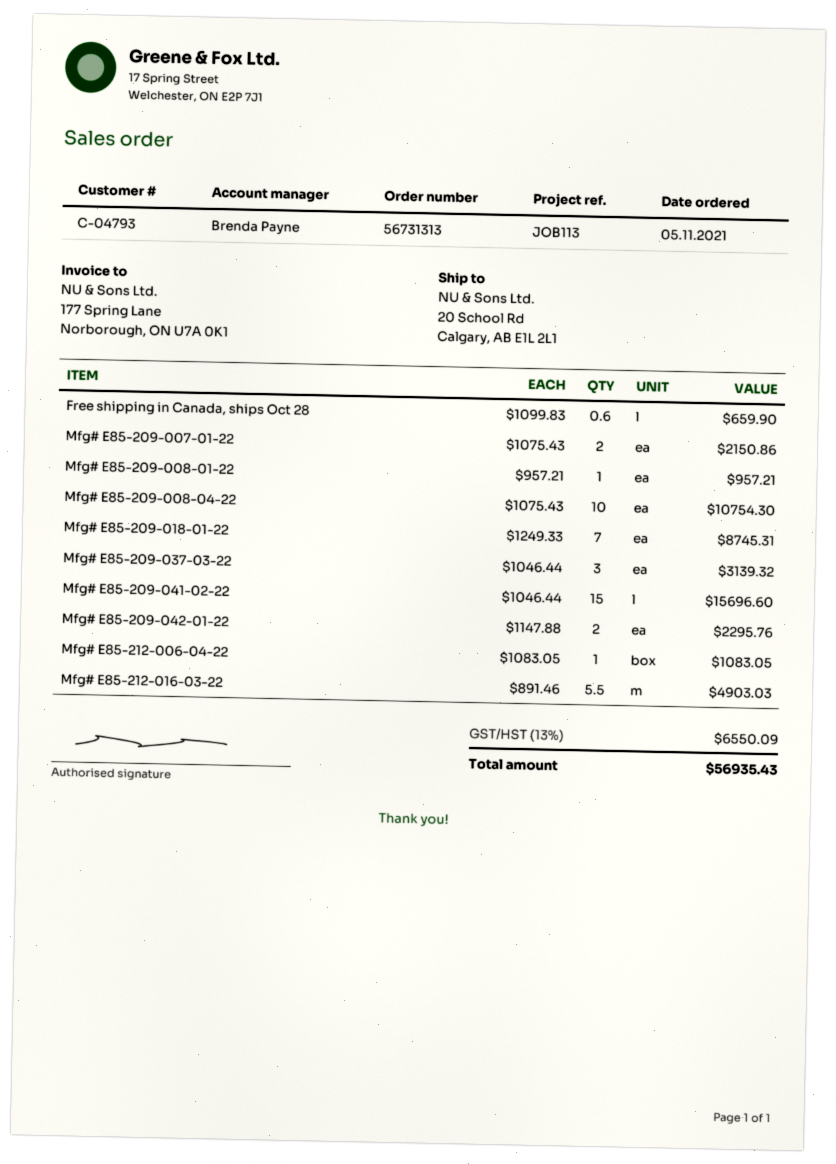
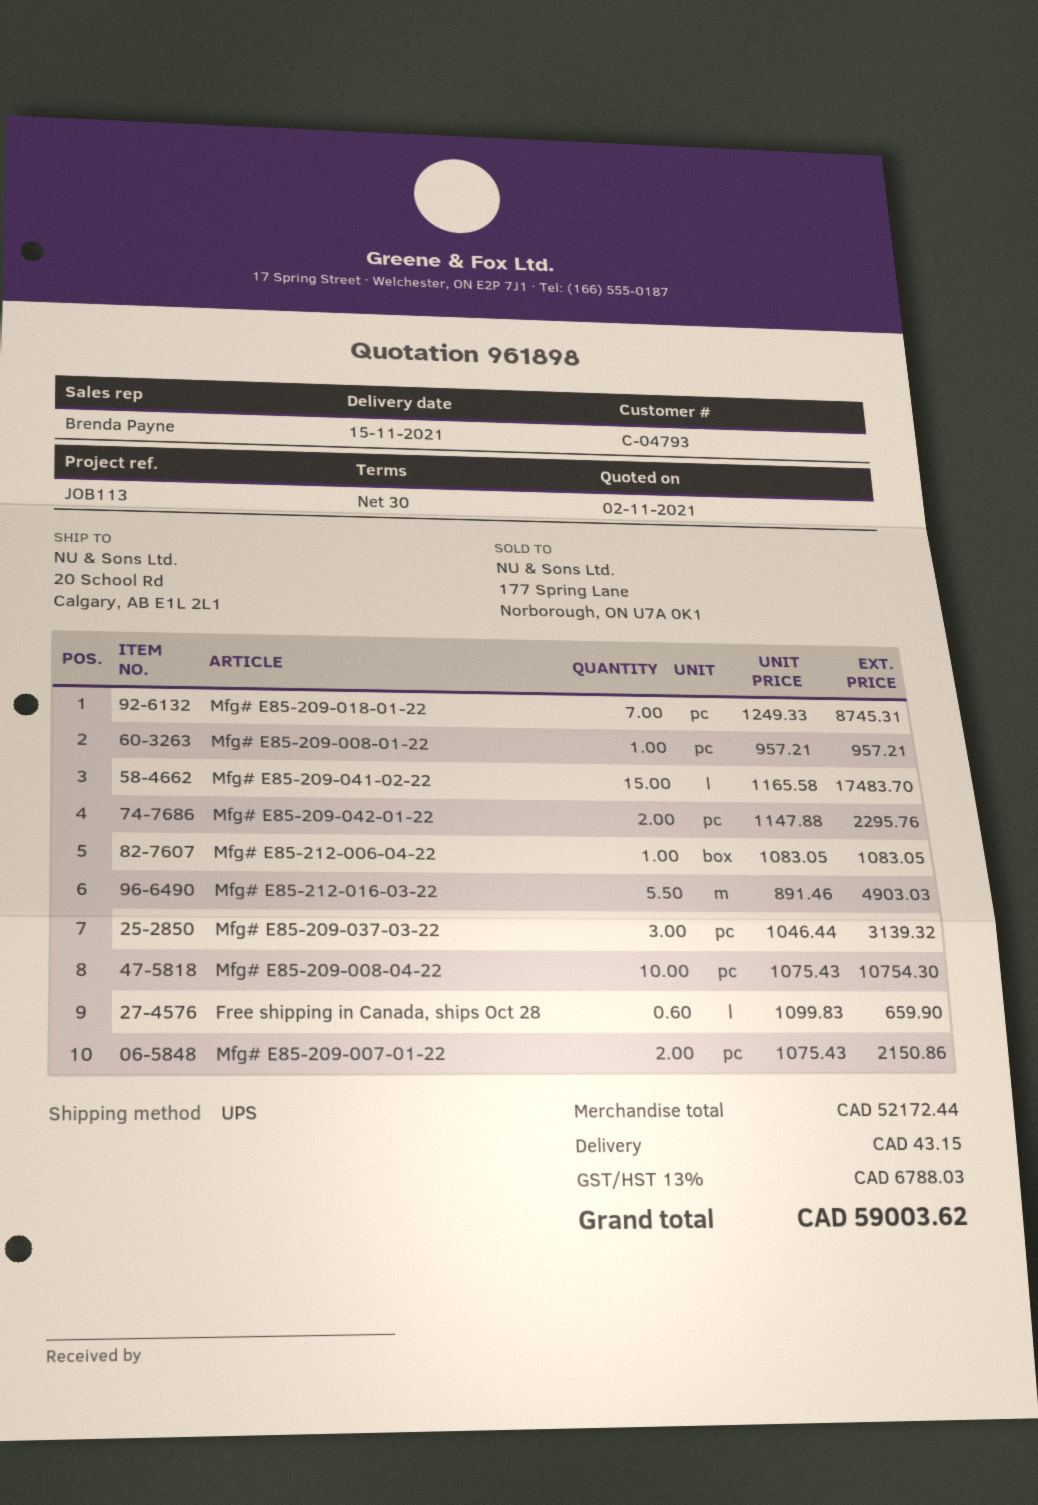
Mfg# E85-209-041-02-22: 15 x 1046.44 = 15696.60 -> 15 x 1165.58 = 17483.70
shipping: none -> 43.15
tax: 13% = 6550.09 -> 13% = 6788.03
total: 56935.43 -> 59003.62

